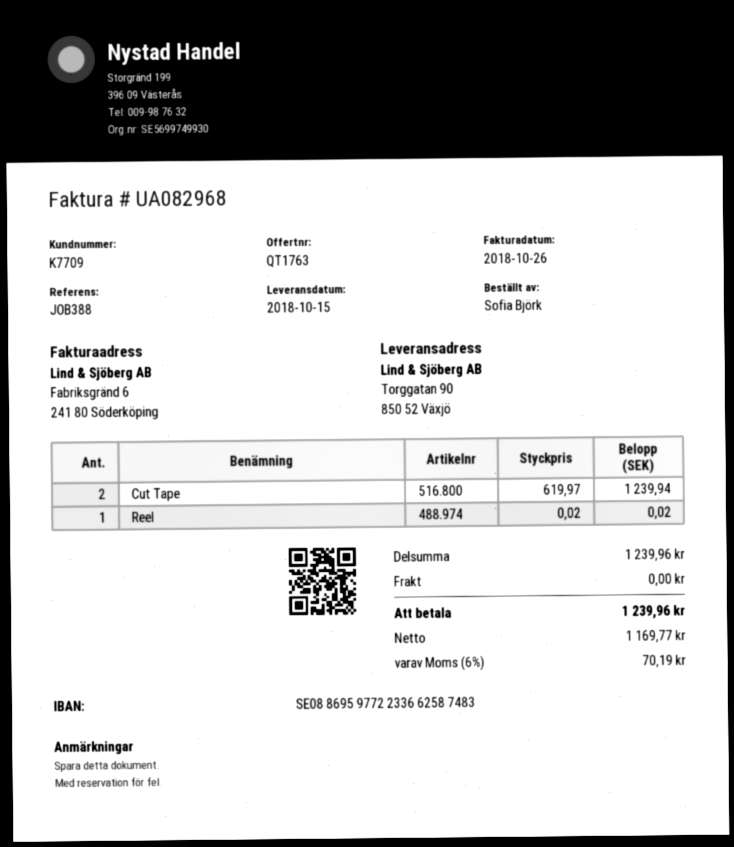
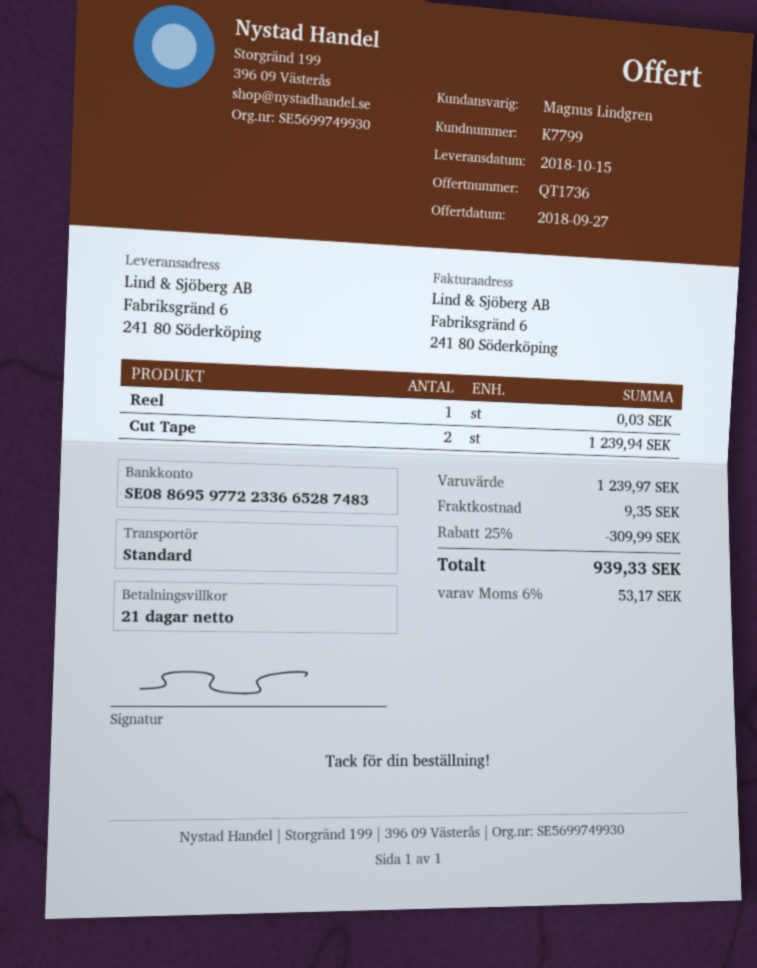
quote number: QT1763 -> QT1736
customer number: K7709 -> K7799
bank account: SE0886959772233662587483 -> SE0886959772233665287483
ship to: Torggatan 90, 850 52 Växjö -> Fabriksgränd 6, 241 80 Söderköping
Reel: 1 for 0.02 -> 1 for 0.03
subtotal: 1239.96 -> 1239.97
discount: none -> 25% = 309.99
shipping: 0.00 -> 9.35
tax: 6% = 70.19 -> 6% = 53.17
total: 1239.96 -> 939.33

